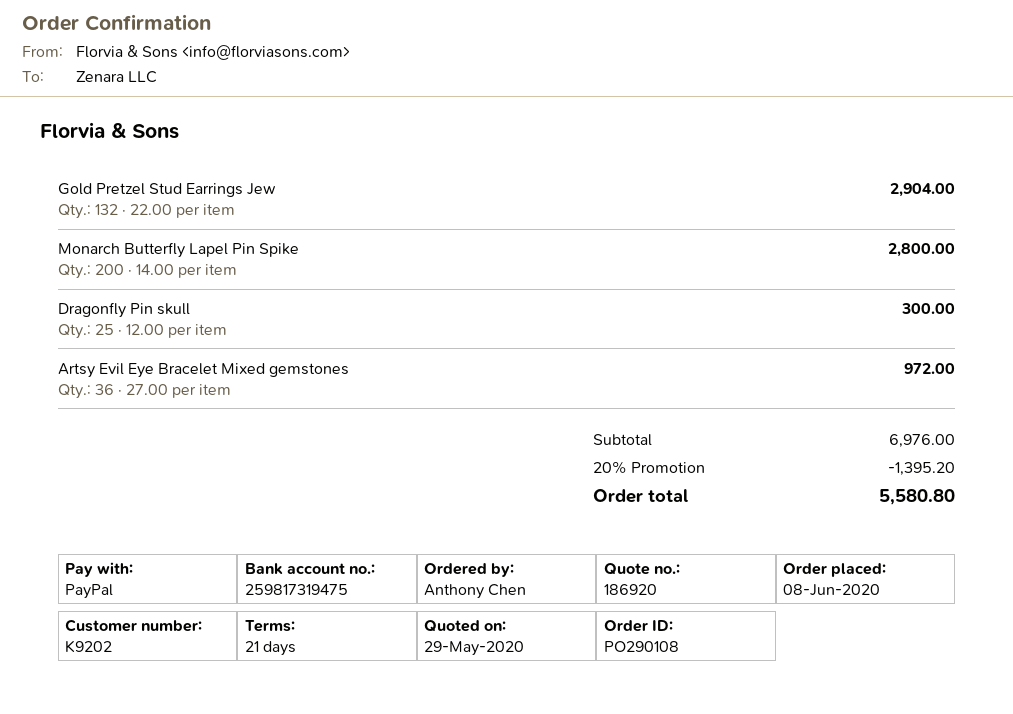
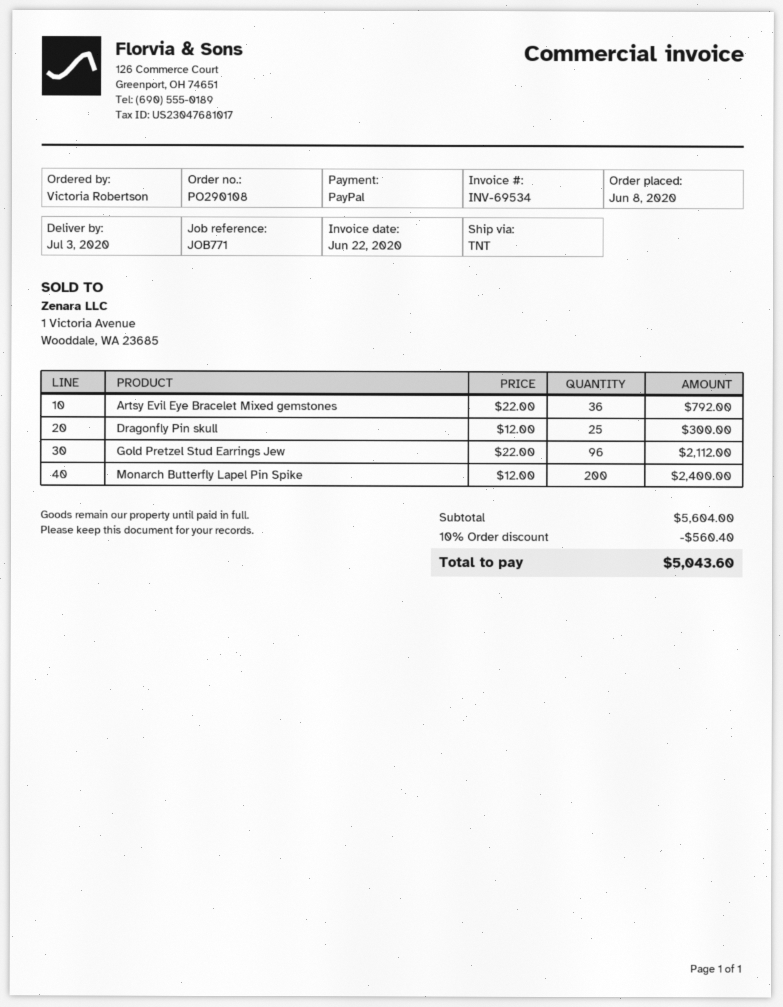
ordered by: Anthony Chen -> Victoria Robertson
Gold Pretzel Stud Earrings Jew: 132 x 22.00 = 2904.00 -> 96 x 22.00 = 2112.00
Monarch Butterfly Lapel Pin Spike: 200 x 14.00 = 2800.00 -> 200 x 12.00 = 2400.00
Artsy Evil Eye Bracelet Mixed gemstones: 36 x 27.00 = 972.00 -> 36 x 22.00 = 792.00
subtotal: 6976.00 -> 5604.00
discount: 20% = 1395.20 -> 10% = 560.40
total: 5580.80 -> 5043.60

